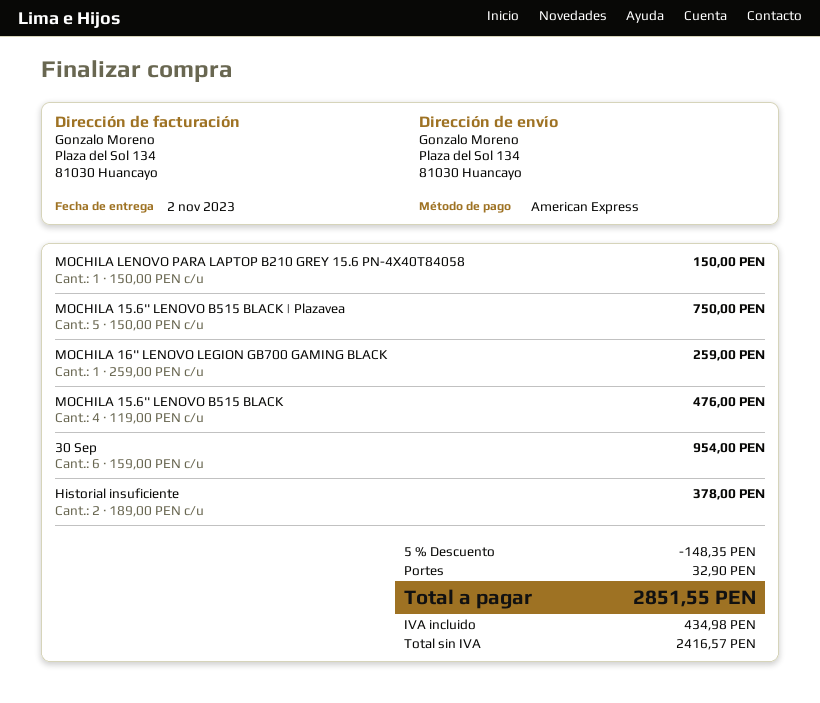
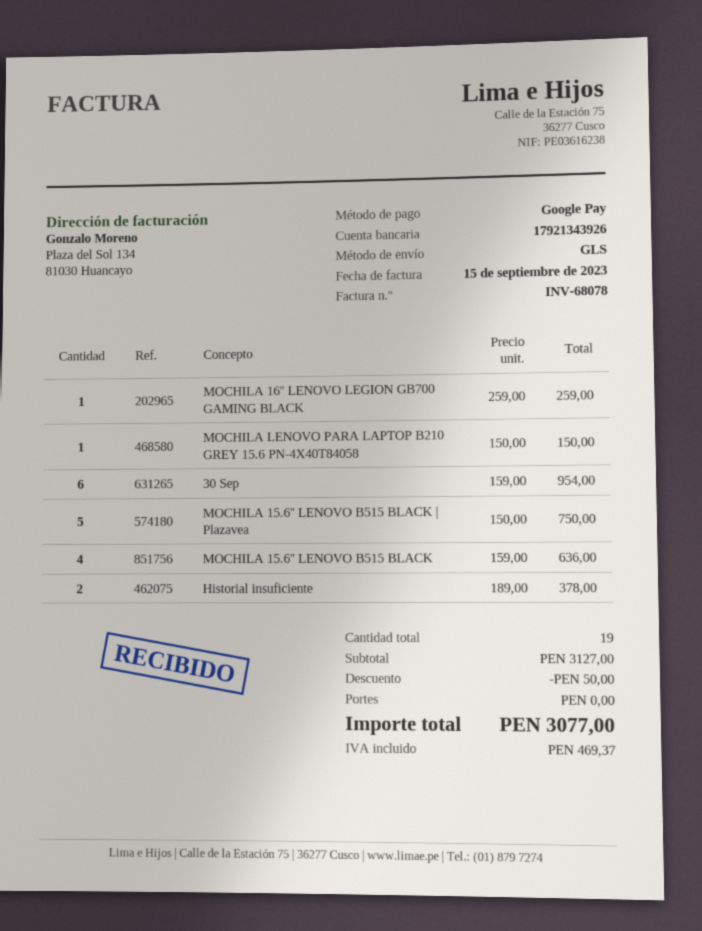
payment method: American Express -> Google Pay
MOCHILA 15.6'' LENOVO B515 BLACK: 4 x 119.00 = 476.00 -> 4 x 159.00 = 636.00
discount: 148.35 -> 50.00
shipping: 32.90 -> 0.00
tax: 434.98 -> 469.37
total: 2851.55 -> 3077.00

